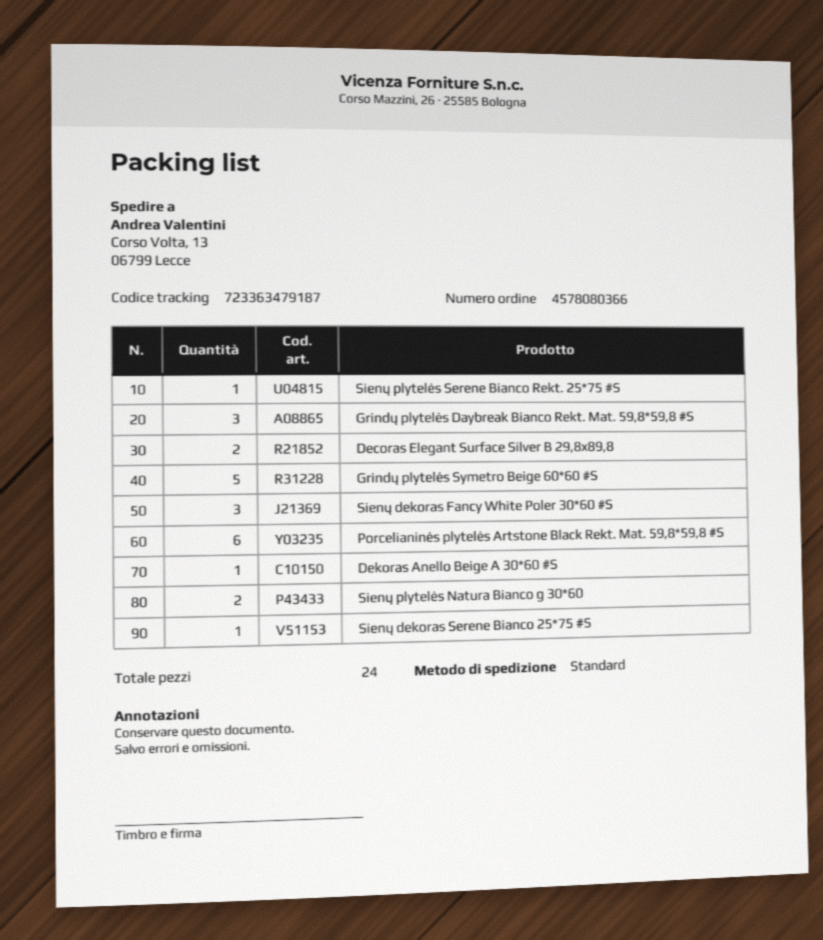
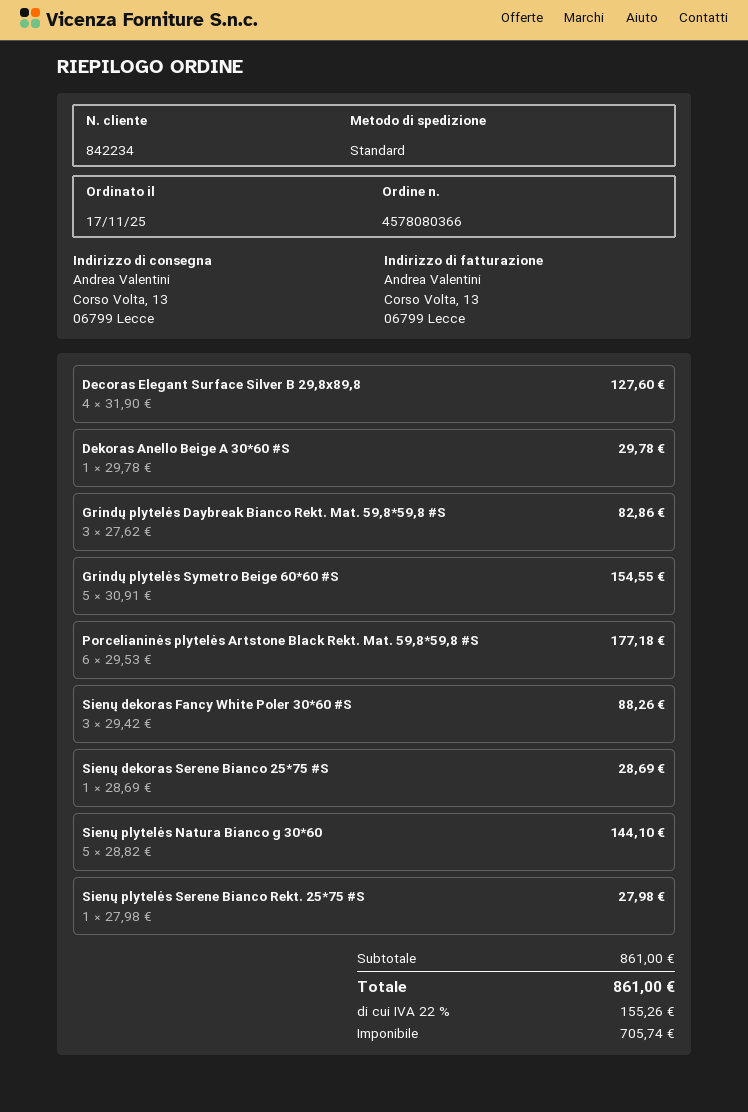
Decoras Elegant Surface Silver B 29,8x89,8: 2 -> 4
Sienų plytelės Natura Bianco g 30*60: 2 -> 5

